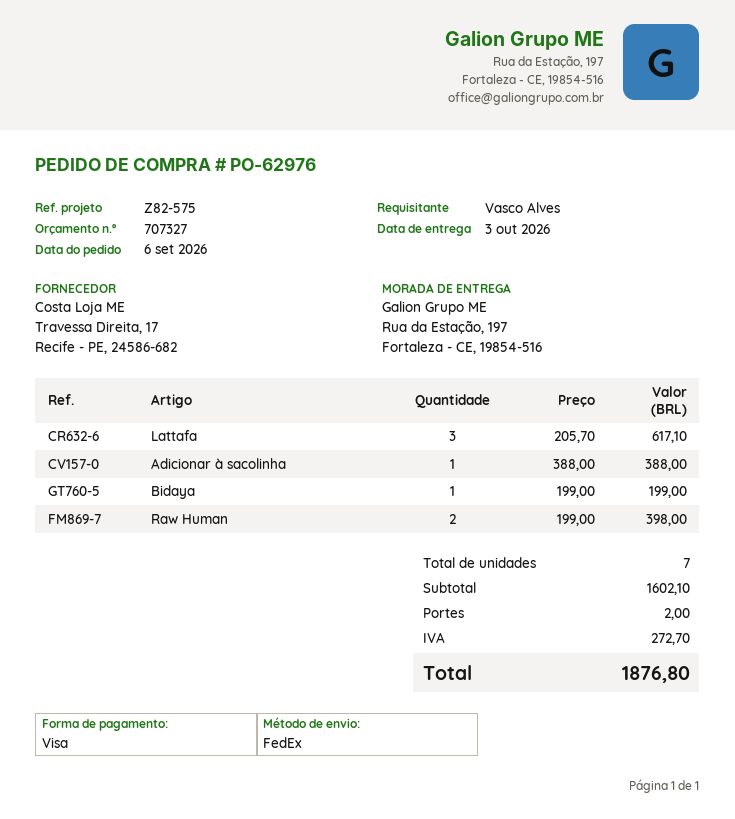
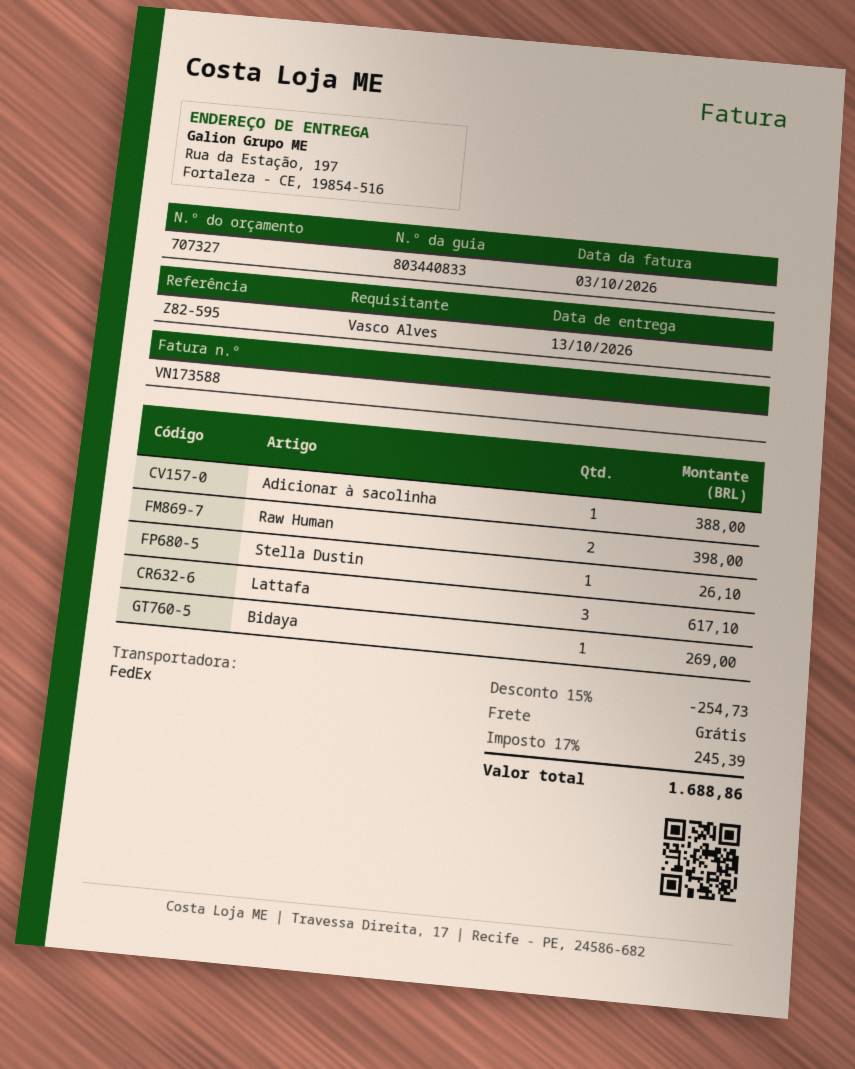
delivery date: 2026-10-03 -> 2026-10-13
reference: Z82-575 -> Z82-595
Bidaya: 1 for 199.00 -> 1 for 269.00
Stella Dustin: none -> 1 for 26.10
discount: none -> 15% = 254.73
shipping: 2.00 -> 0.00
tax: 272.70 -> 245.39
total: 1876.80 -> 1688.86

